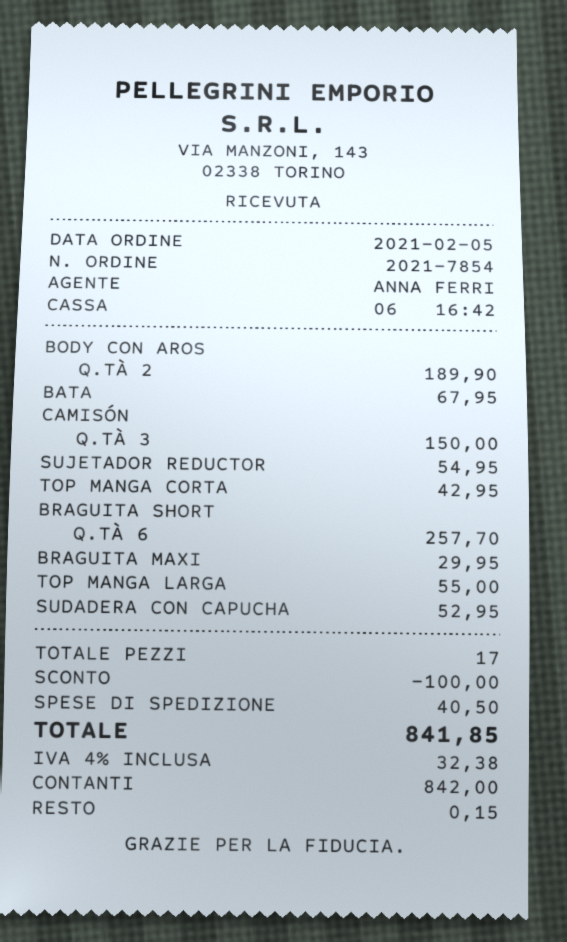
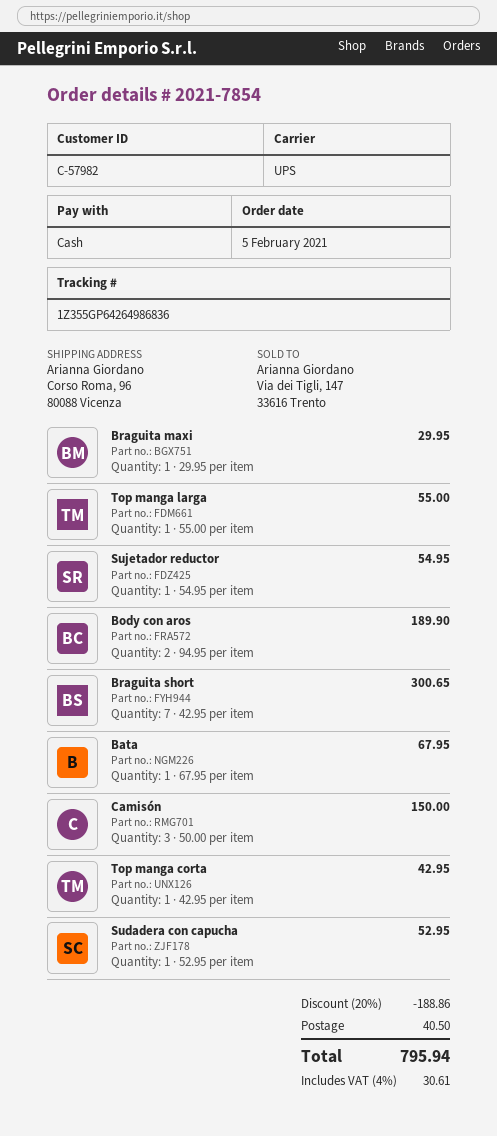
BRAGUITA SHORT: 6 for 257.70 -> 7 for 300.65
discount: 100.00 -> 188.86
tax: 4% = 32.38 -> 4% = 30.61
total: 841.85 -> 795.94

